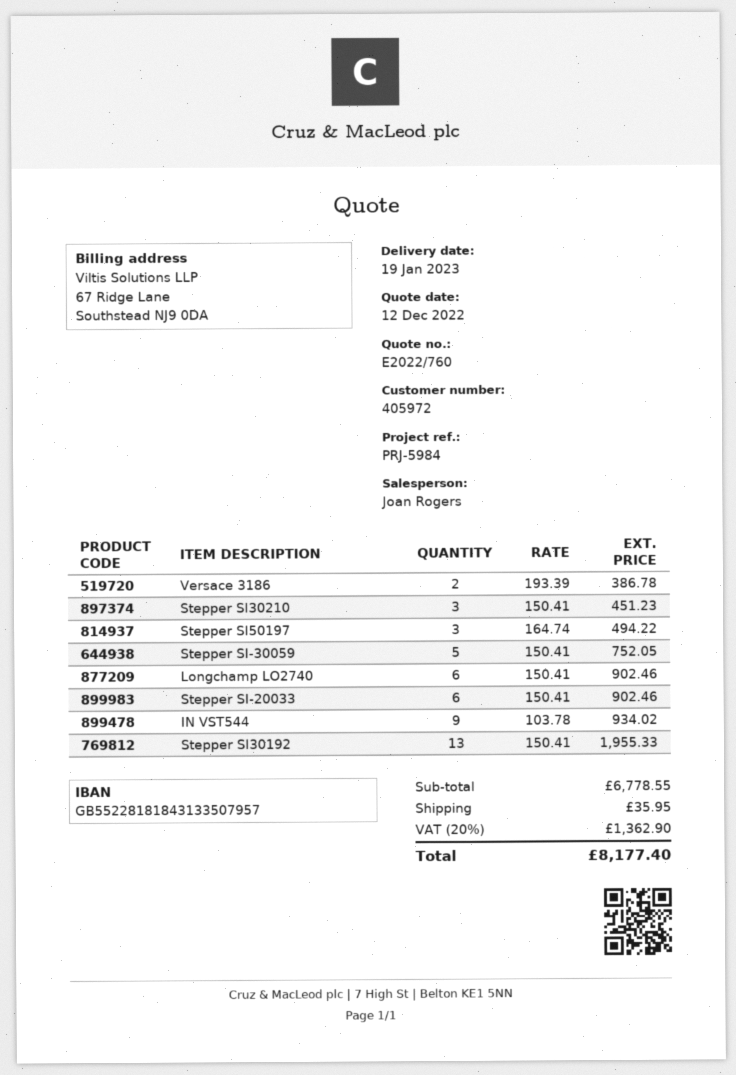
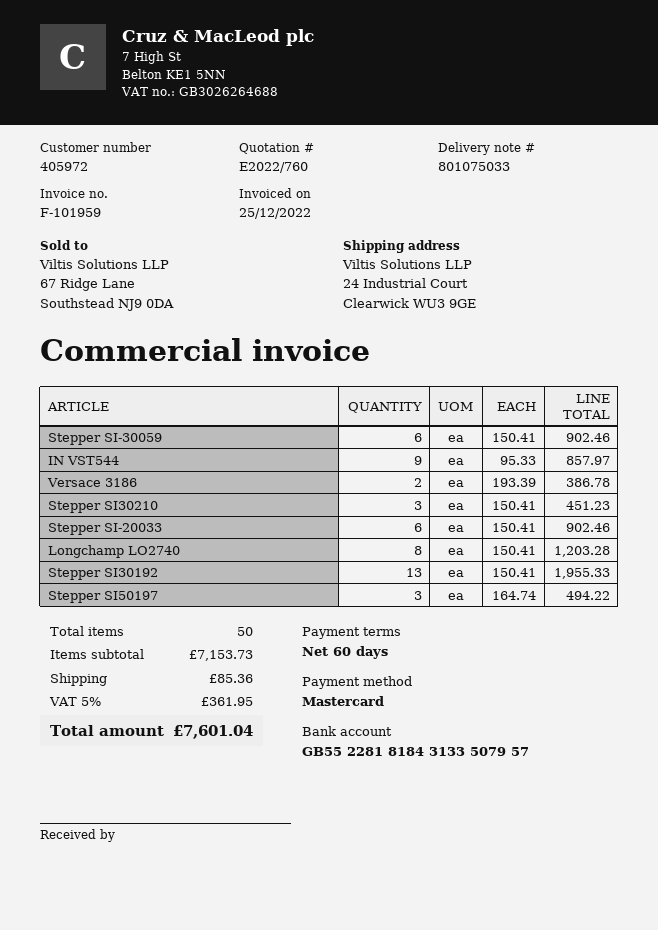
Stepper SI-30059: 5 x 150.41 = 752.05 -> 6 x 150.41 = 902.46
Longchamp LO2740: 6 x 150.41 = 902.46 -> 8 x 150.41 = 1203.28
IN VST544: 9 x 103.78 = 934.02 -> 9 x 95.33 = 857.97
subtotal: 6778.55 -> 7153.73
shipping: 35.95 -> 85.36
tax: 20% = 1362.90 -> 5% = 361.95
total: 8177.40 -> 7601.04

